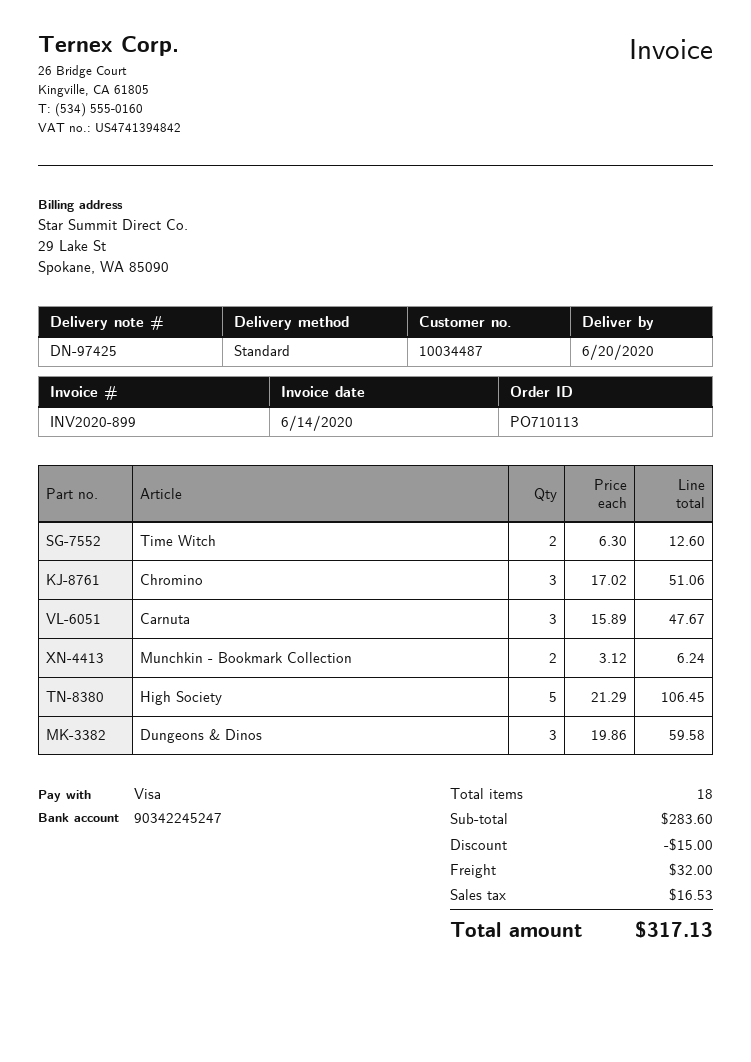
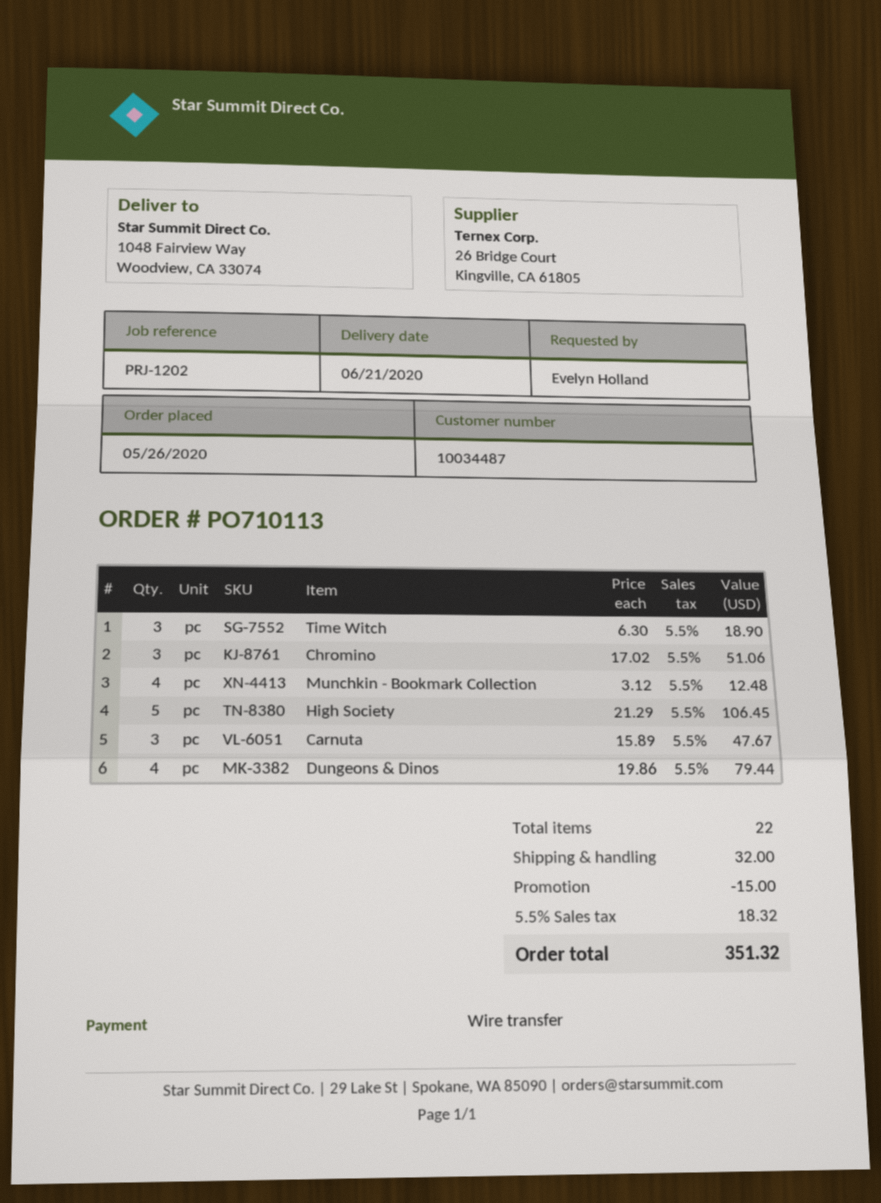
delivery date: 2020-06-20 -> 2020-06-21
payment method: Visa -> bank transfer
Time Witch: 2 x 6.30 = 12.60 -> 3 x 6.30 = 18.90
Munchkin - Bookmark Collection: 2 x 3.12 = 6.24 -> 4 x 3.12 = 12.48
Dungeons & Dinos: 3 x 19.86 = 59.58 -> 4 x 19.86 = 79.44
total quantity: 18 -> 22
tax: 16.53 -> 18.32
total: 317.13 -> 351.32

